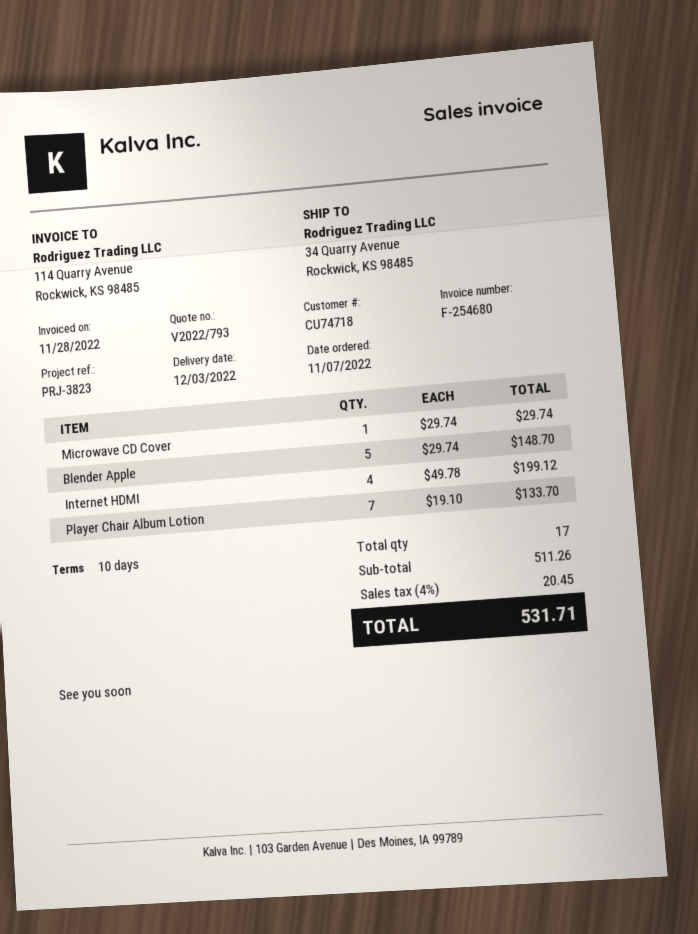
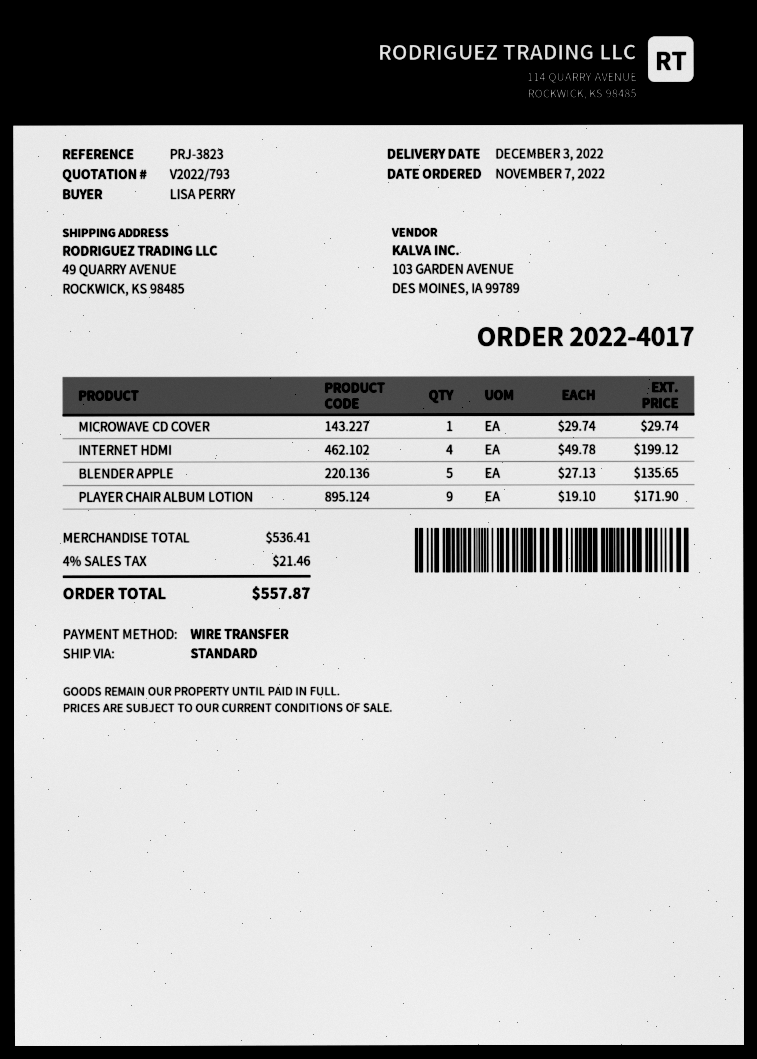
ship to: 34 Quarry Avenue, Rockwick, KS 98485 -> 49 QUARRY AVENUE, ROCKWICK, KS 98485
Blender Apple: 5 x 29.74 = 148.70 -> 5 x 27.13 = 135.65
Player Chair Album Lotion: 7 x 19.10 = 133.70 -> 9 x 19.10 = 171.90
subtotal: 511.26 -> 536.41
tax: 4% = 20.45 -> 4% = 21.46
total: 531.71 -> 557.87

